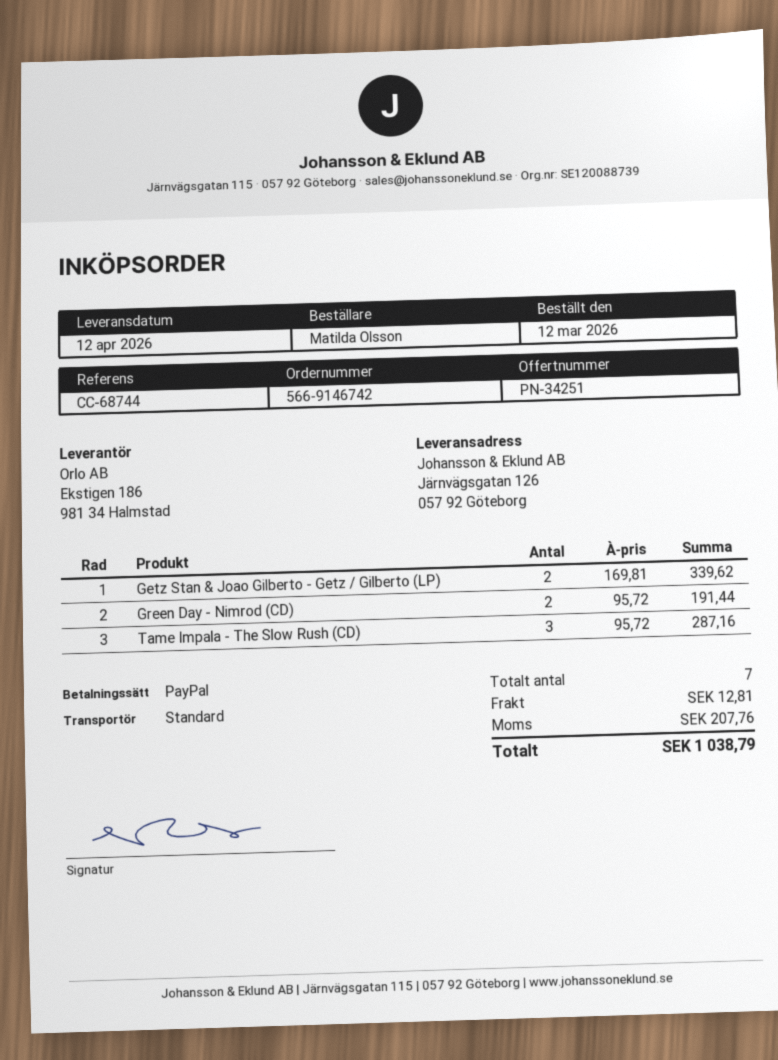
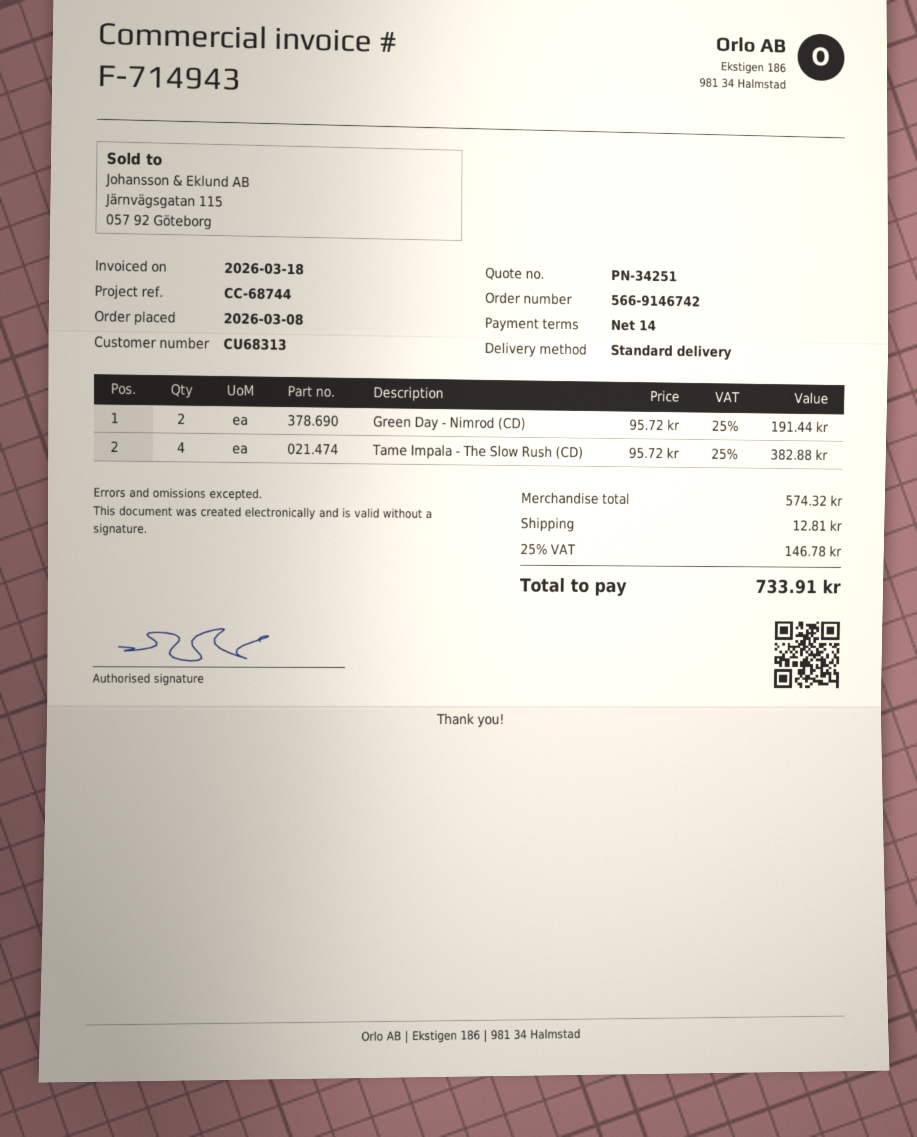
order date: 2026-03-12 -> 2026-03-08
Getz Stan & Joao Gilberto - Getz / Gilberto (LP): 2 x 169.81 = 339.62 -> none
Tame Impala - The Slow Rush (CD): 3 x 95.72 = 287.16 -> 4 x 95.72 = 382.88
tax: 207.76 -> 146.78
total: 1038.79 -> 733.91

